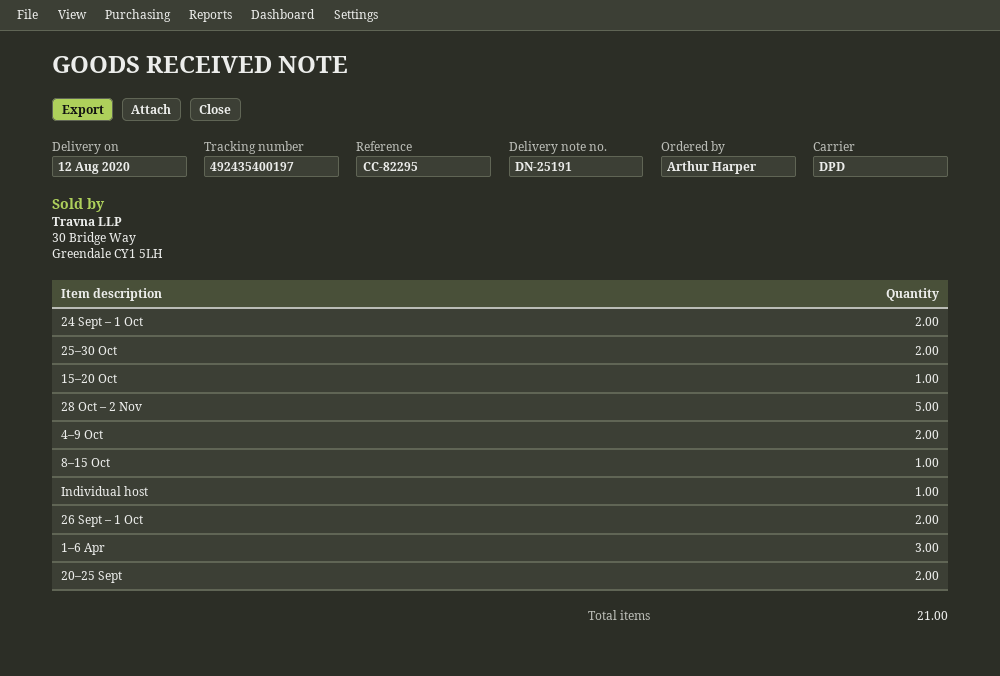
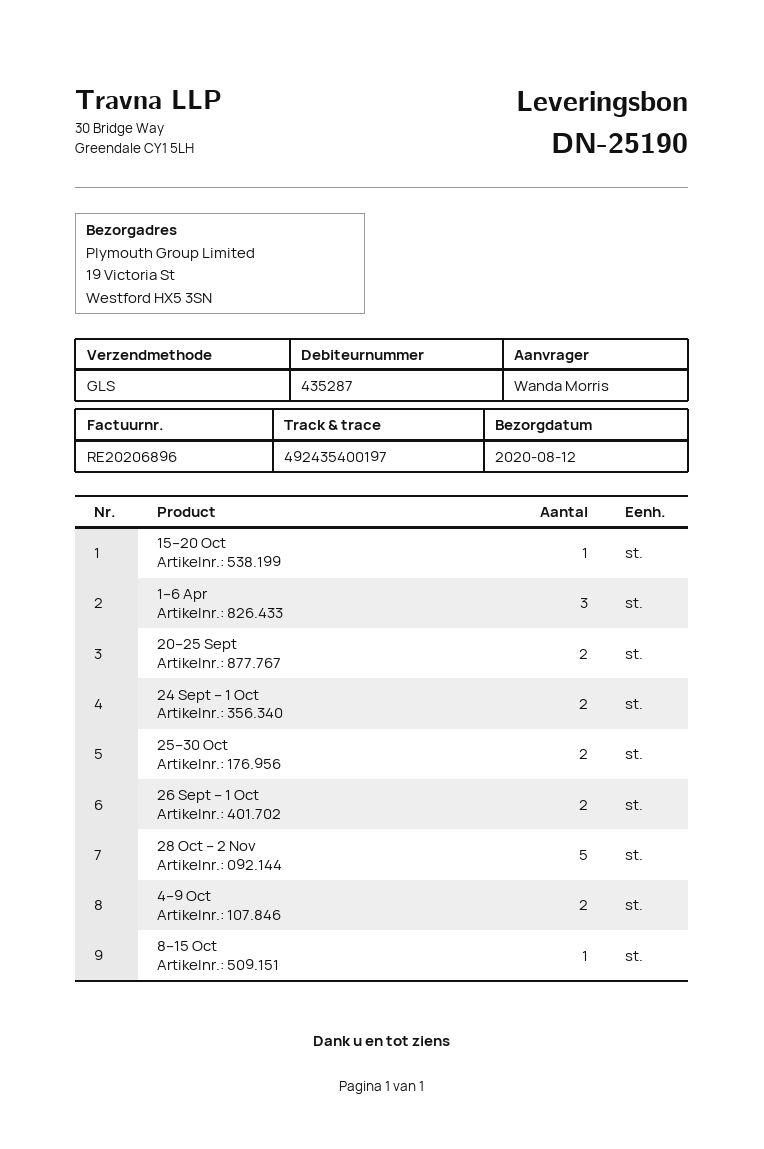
delivery note number: DN-25191 -> DN-25190
ordered by: Arthur Harper -> Wanda Morris
shipping method: DPD -> GLS
Individual host: 1 -> none

